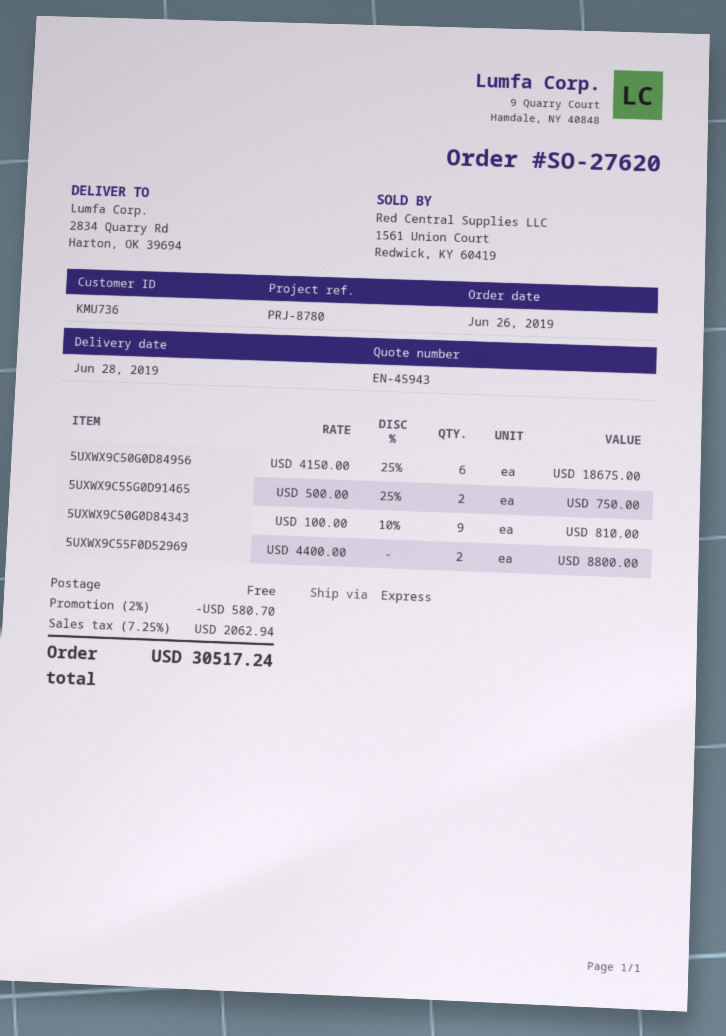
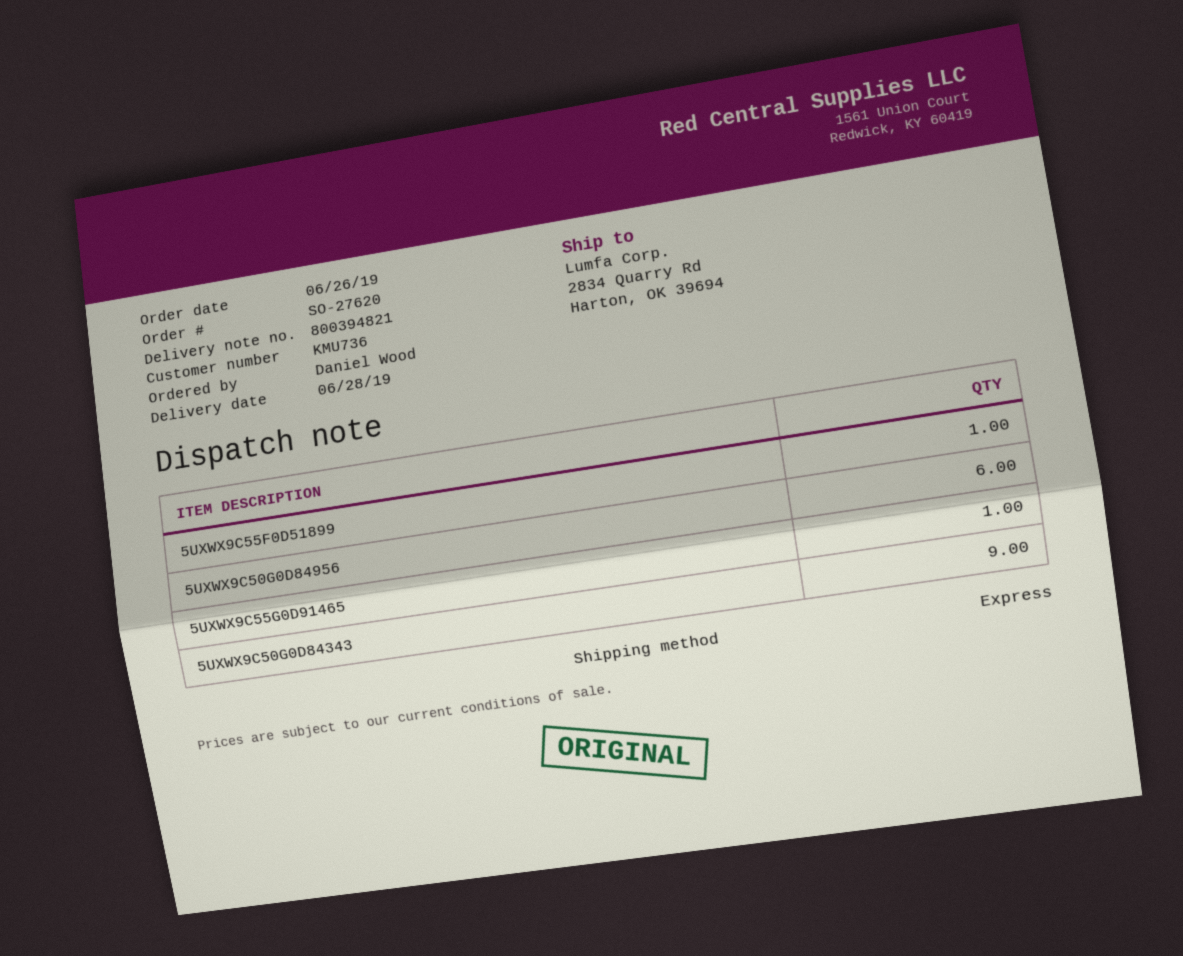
5UXWX9C55G0D91465: 2 -> 1
5UXWX9C55F0D52969: 2 -> none
5UXWX9C55F0D51899: none -> 1

